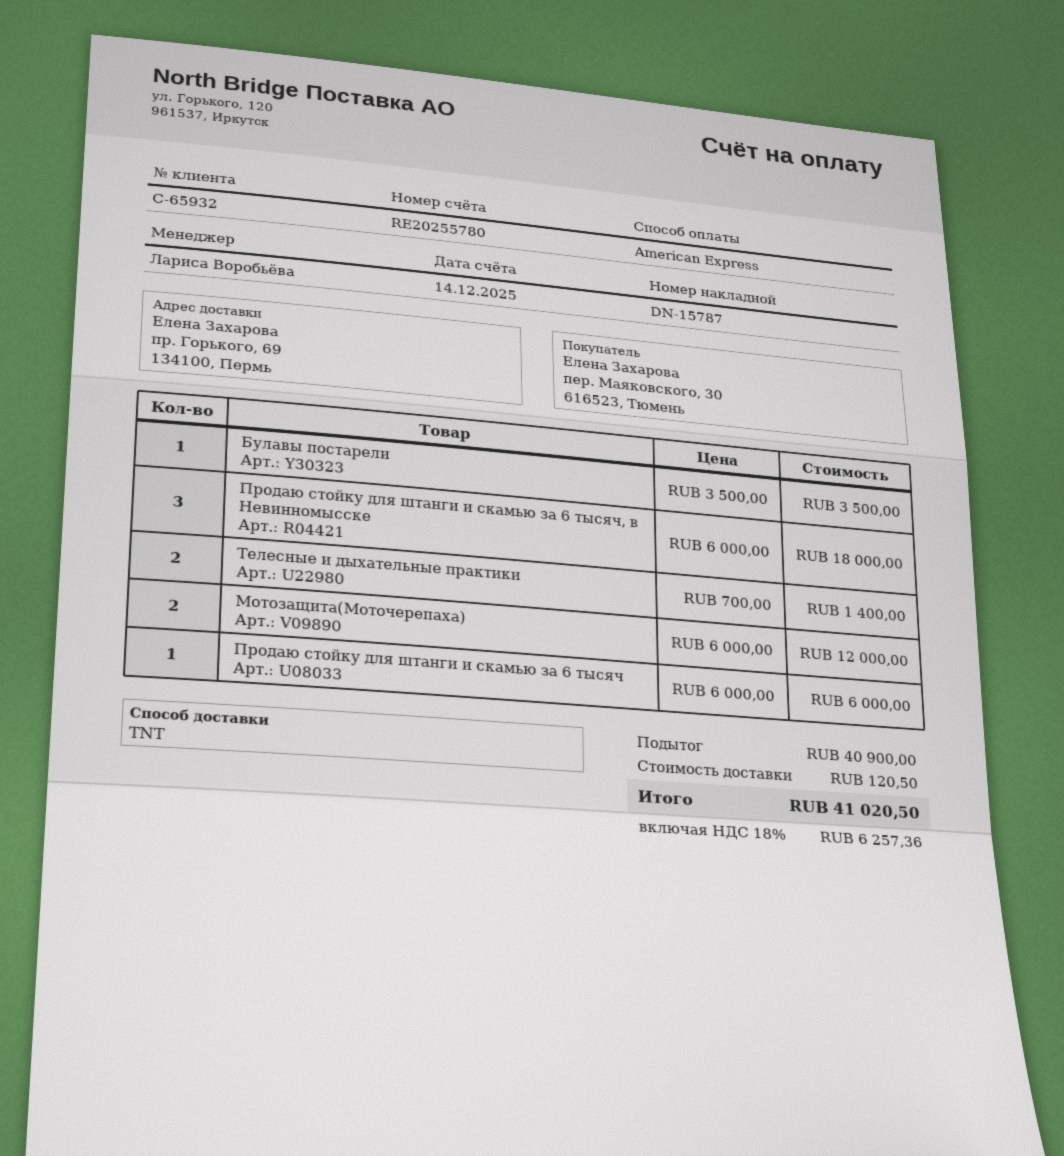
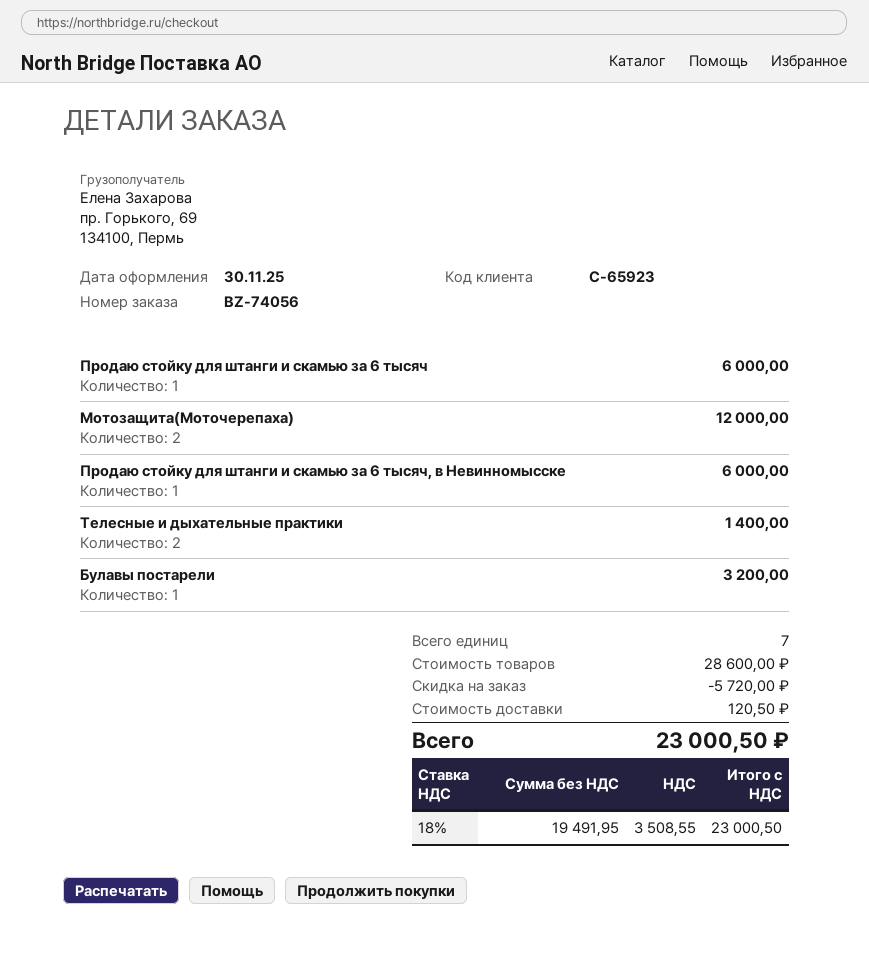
customer number: C-65932 -> C-65923
Булавы постарели: 1 for 3500.00 -> 1 for 3200.00
Продаю стойку для штанги и скамью за 6 тысяч, в Невинномысске: 3 for 18000.00 -> 1 for 6000.00
subtotal: 40900.00 -> 28600.00
discount: none -> 5720.00
tax: 18% = 6257.36 -> 18% = 3508.55
total: 41020.50 -> 23000.50

